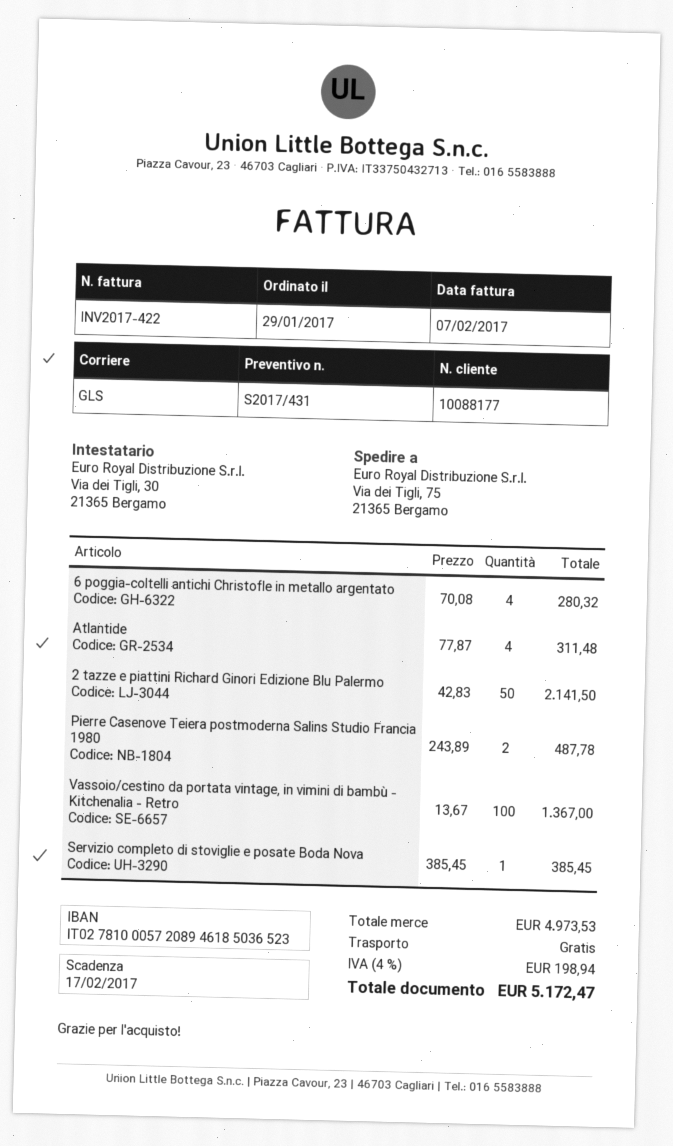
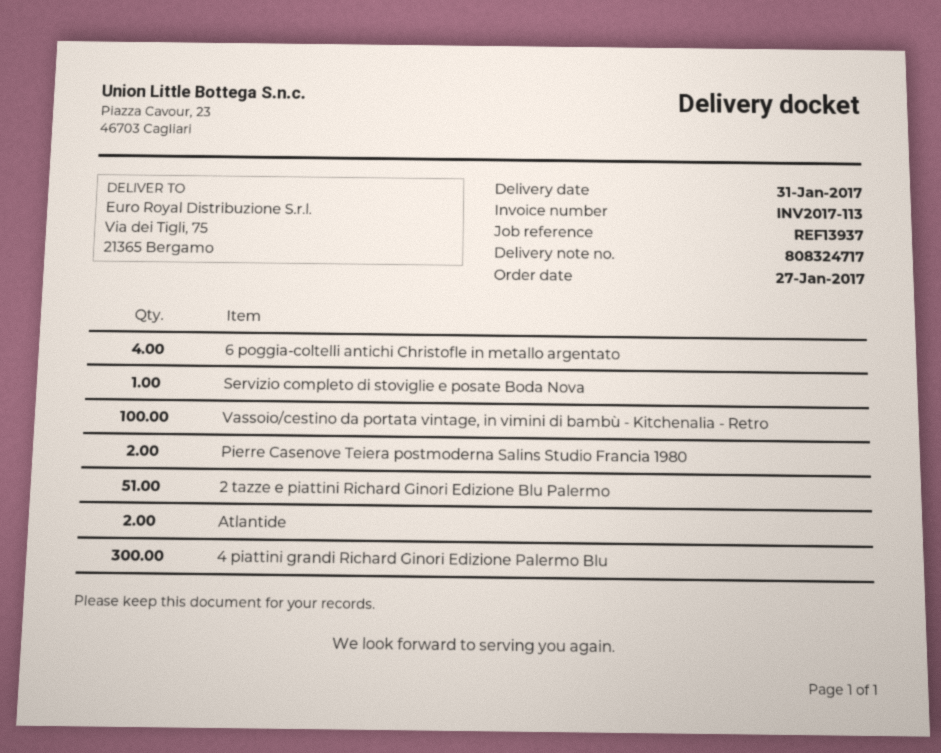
order date: 2017-01-29 -> 2017-01-27
invoice number: INV2017-422 -> INV2017-113
Atlantide: 4 -> 2
2 tazze e piattini Richard Ginori Edizione Blu Palermo: 50 -> 51
4 piattini grandi Richard Ginori Edizione Palermo Blu: none -> 300

